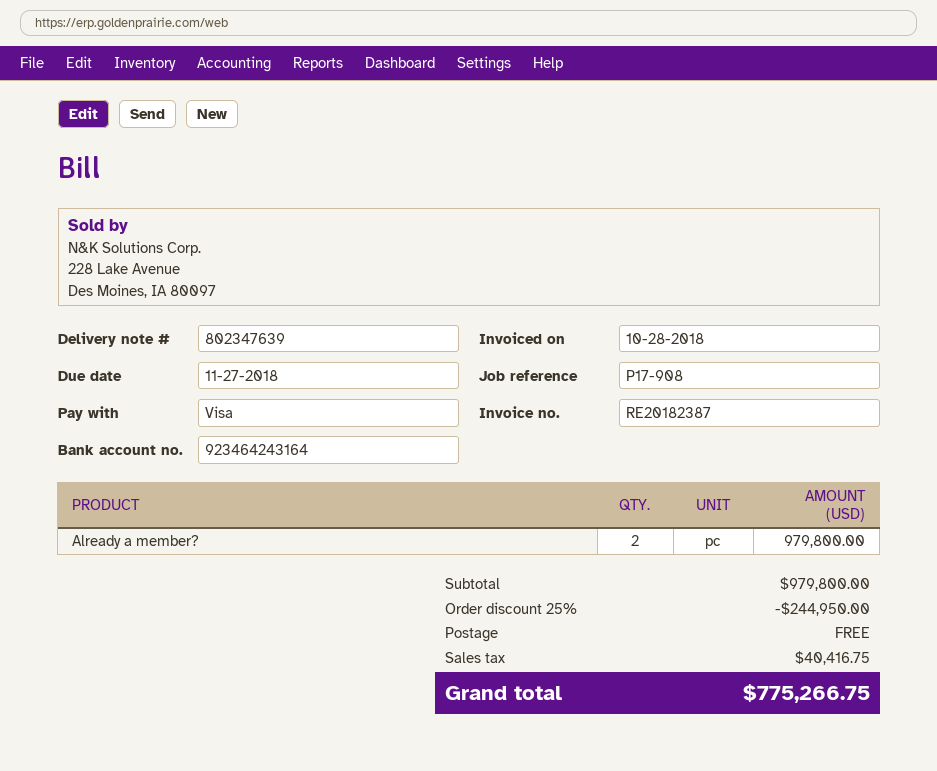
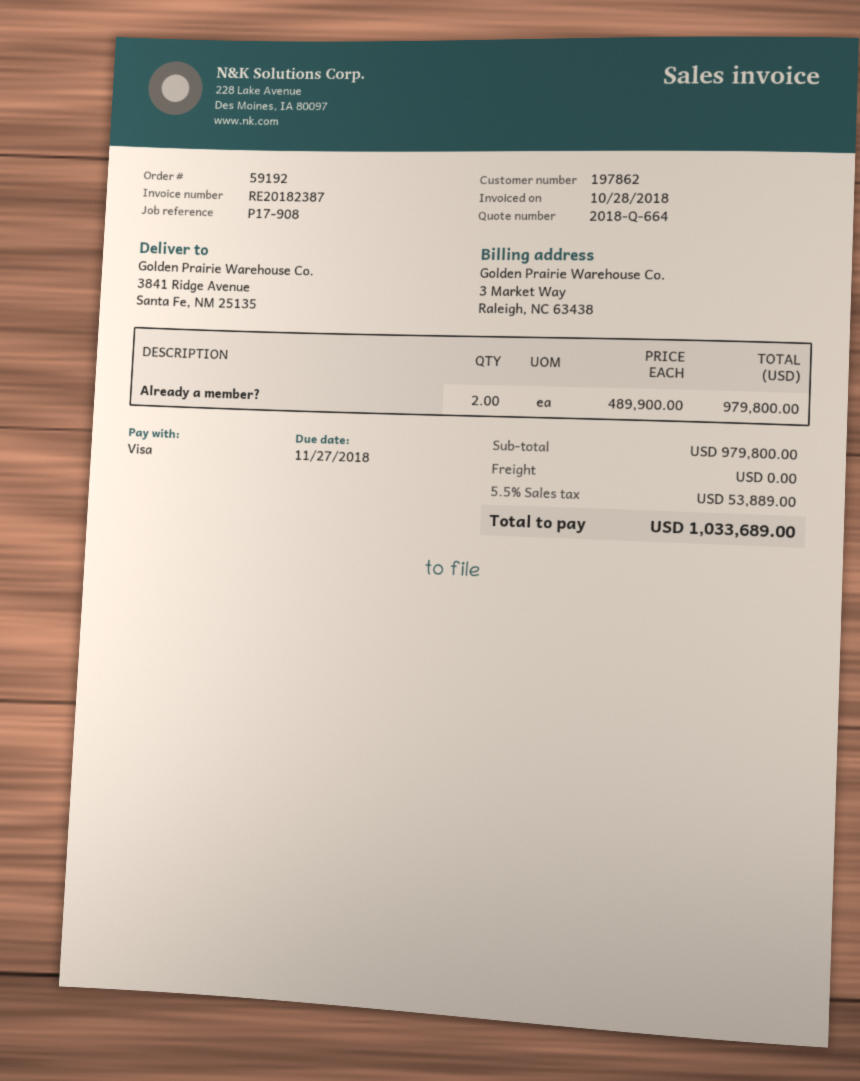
discount: 25% = 244950.00 -> none
tax: 40416.75 -> 53889.00
total: 775266.75 -> 1033689.00

